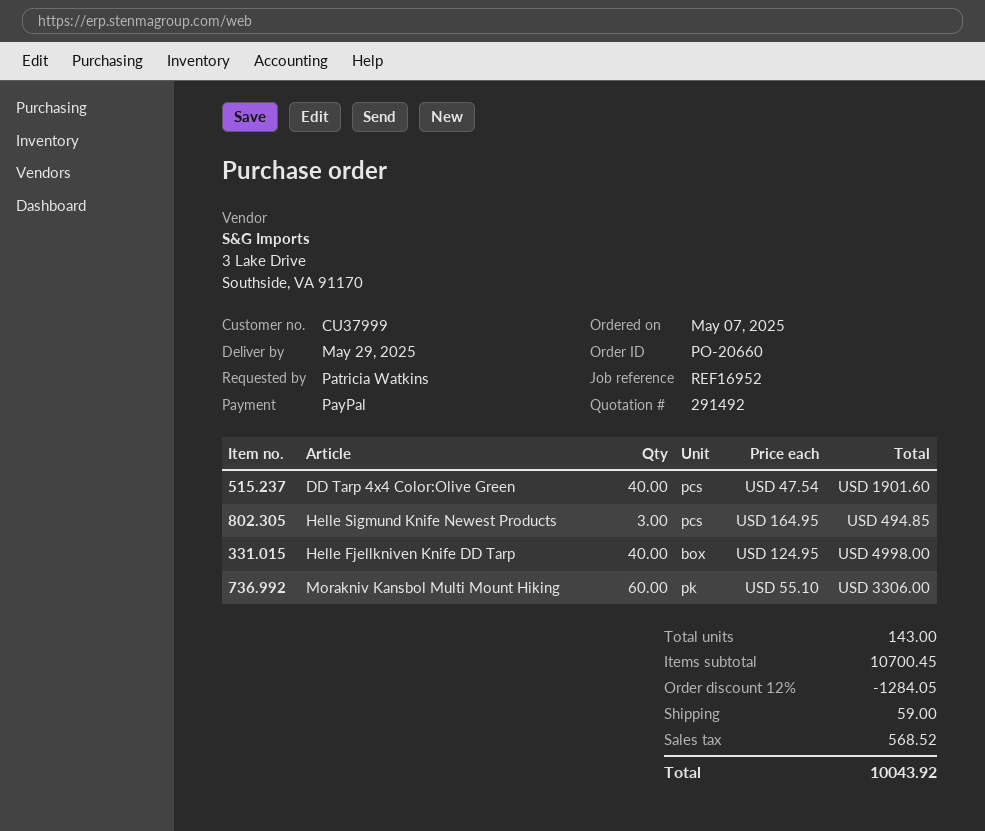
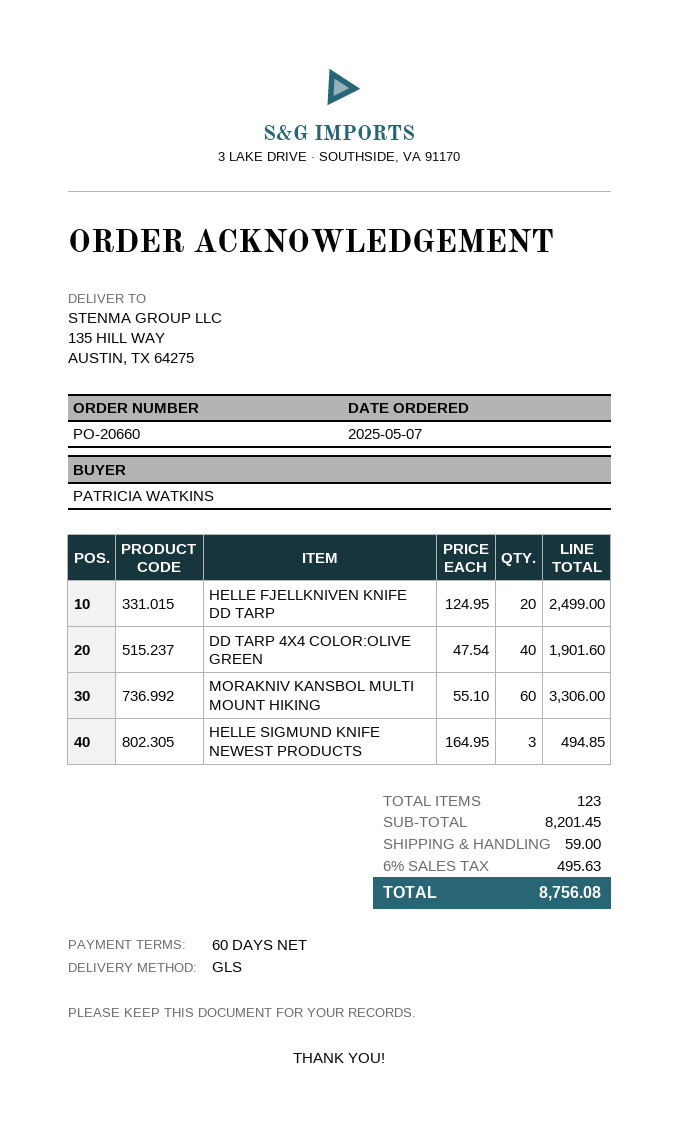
Helle Fjellkniven Knife DD Tarp: 40 x 124.95 = 4998.00 -> 20 x 124.95 = 2499.00
total quantity: 143 -> 123
subtotal: 10700.45 -> 8201.45
discount: 12% = 1284.05 -> none
tax: 568.52 -> 495.63
total: 10043.92 -> 8756.08

